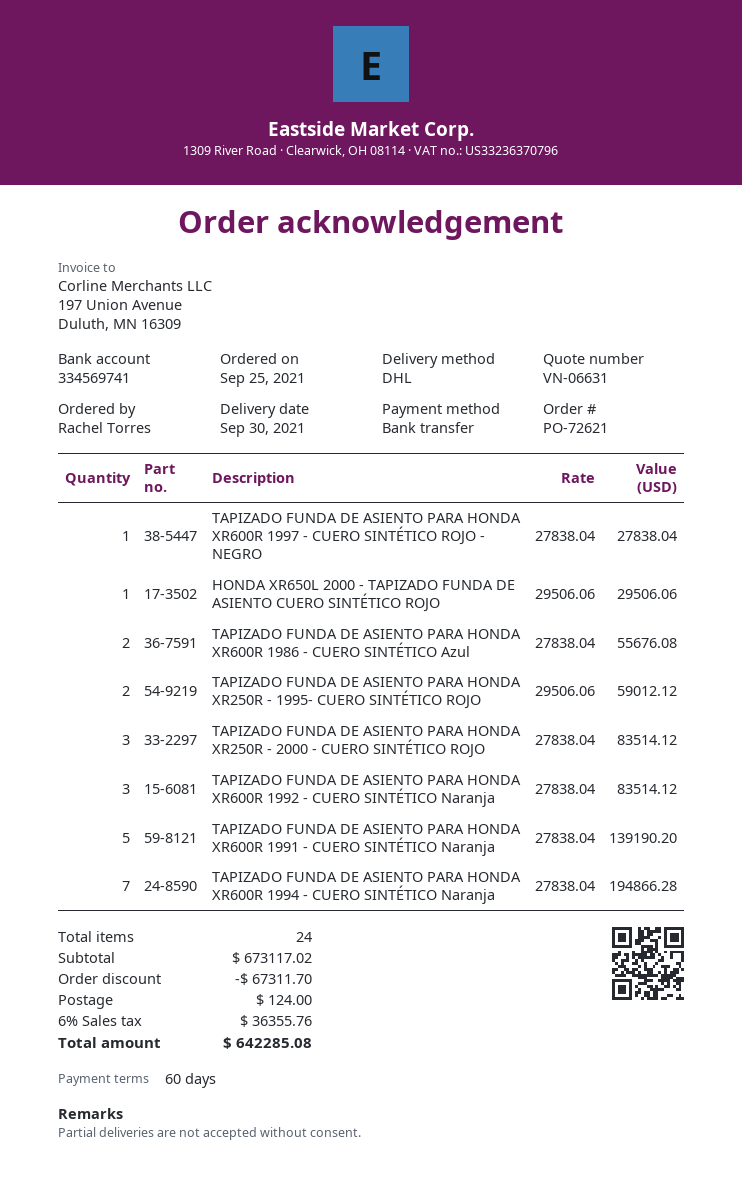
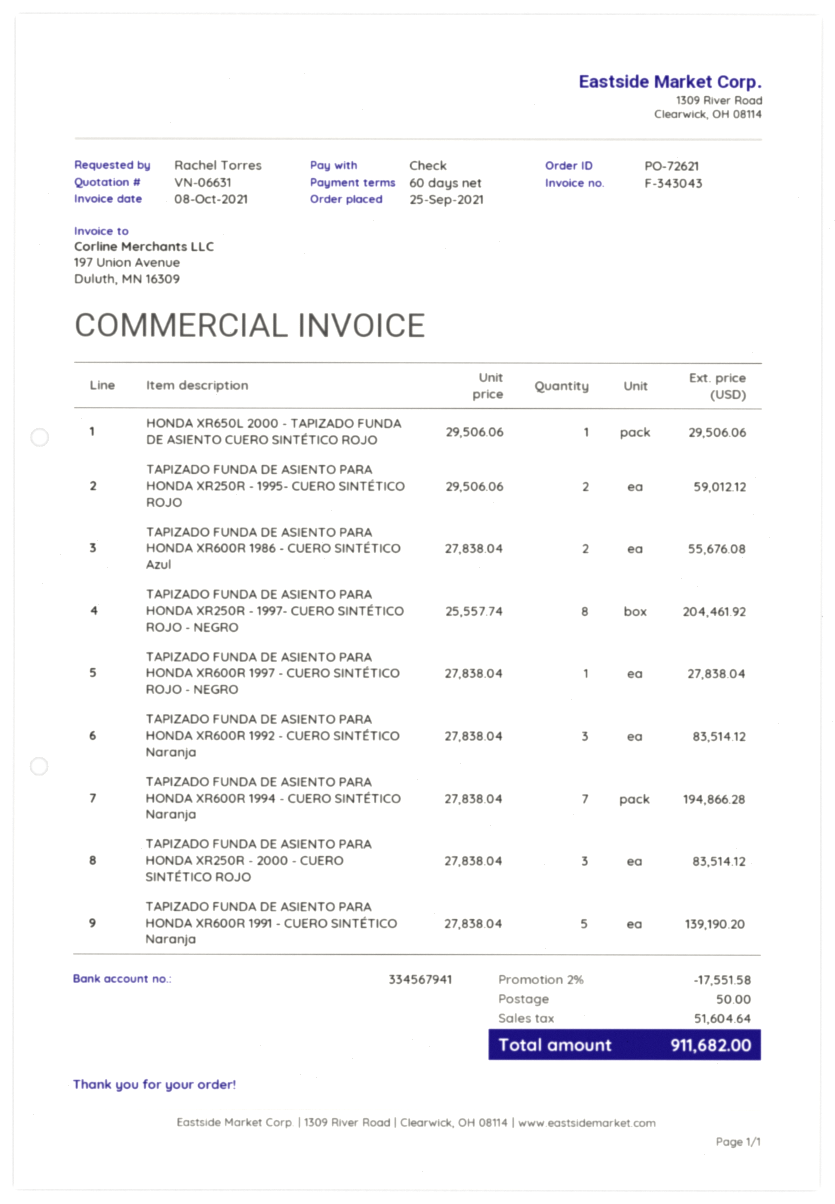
payment method: bank transfer -> cheque
bank account: 334569741 -> 334567941
TAPIZADO FUNDA DE ASIENTO PARA HONDA XR250R - 1997- CUERO SINTÉTICO ROJO - NEGRO: none -> 8 x 25557.74 = 204461.92
discount: 67311.70 -> 17551.58
shipping: 124.00 -> 50.00
tax: 36355.76 -> 51604.64
total: 642285.08 -> 911682.00

